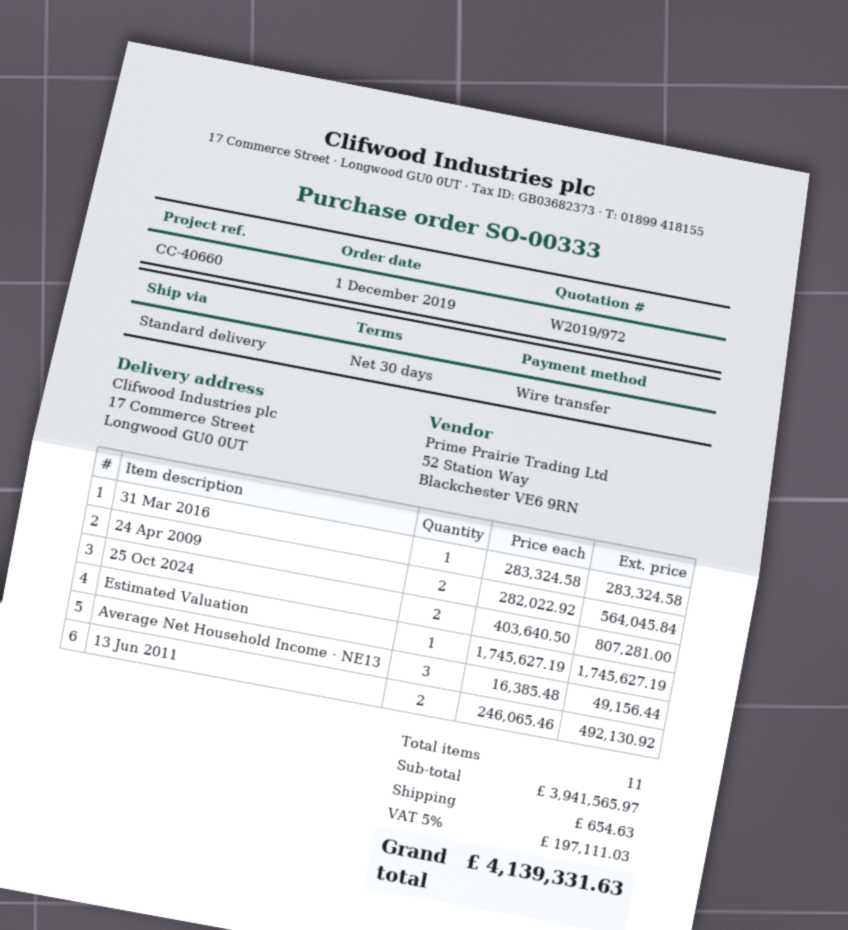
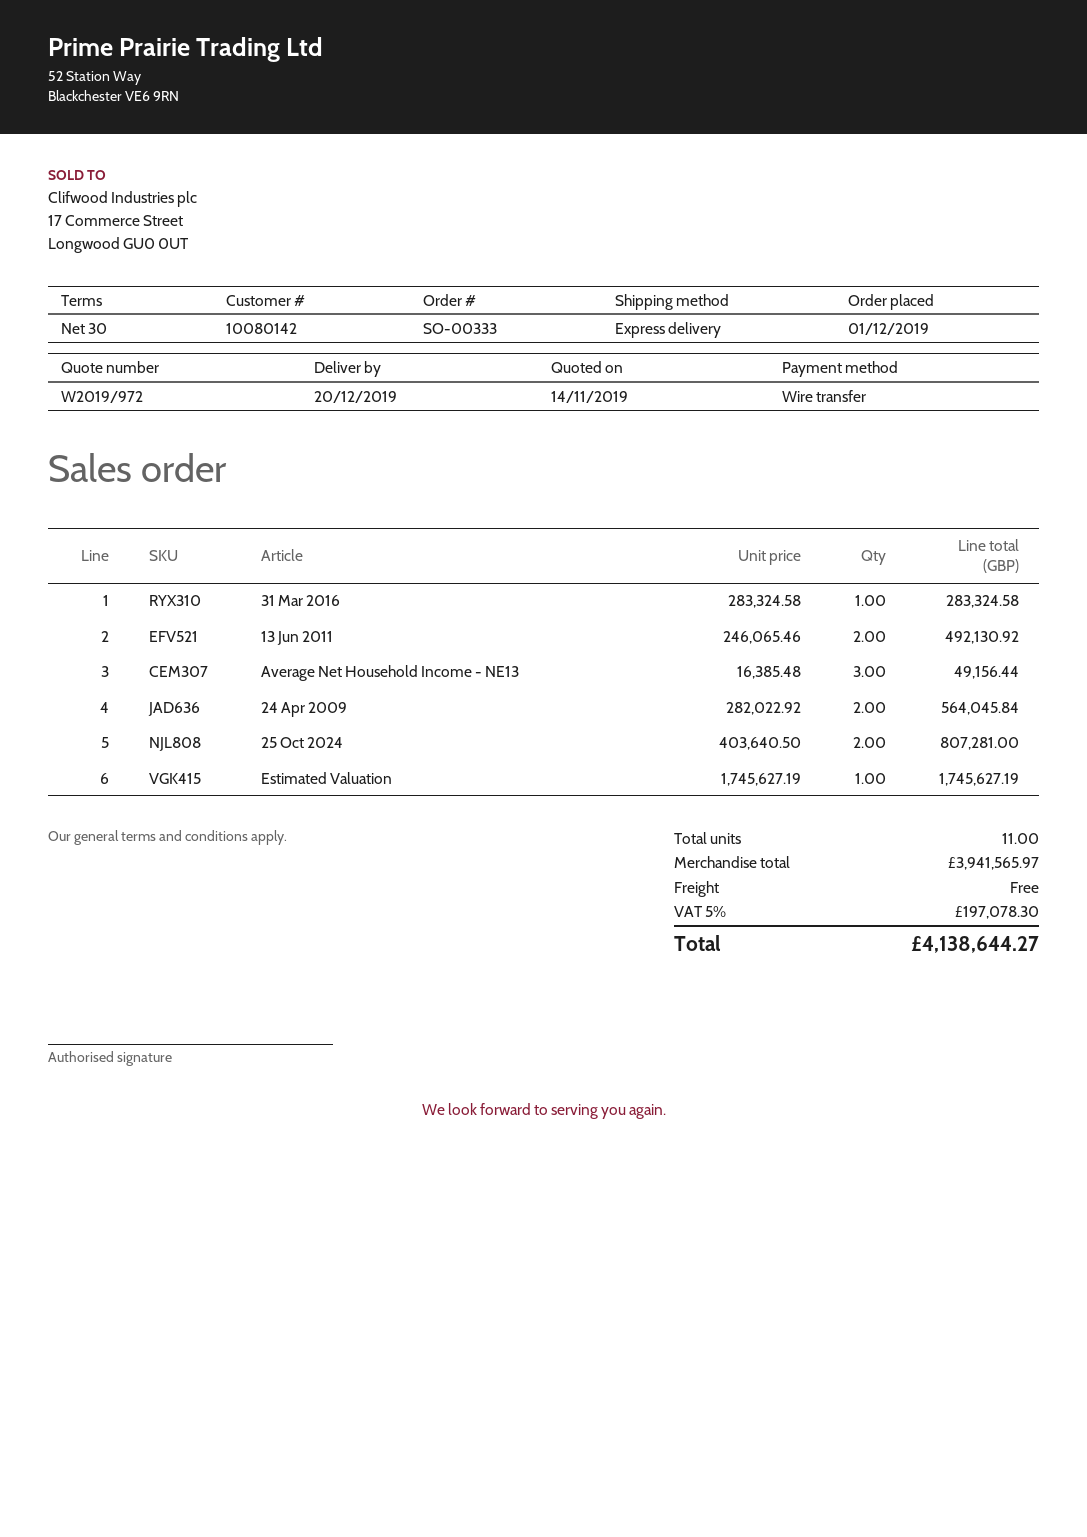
shipping method: standard -> express
shipping: 654.63 -> 0.00
tax: 5% = 197111.03 -> 5% = 197078.30
total: 4139331.63 -> 4138644.27

